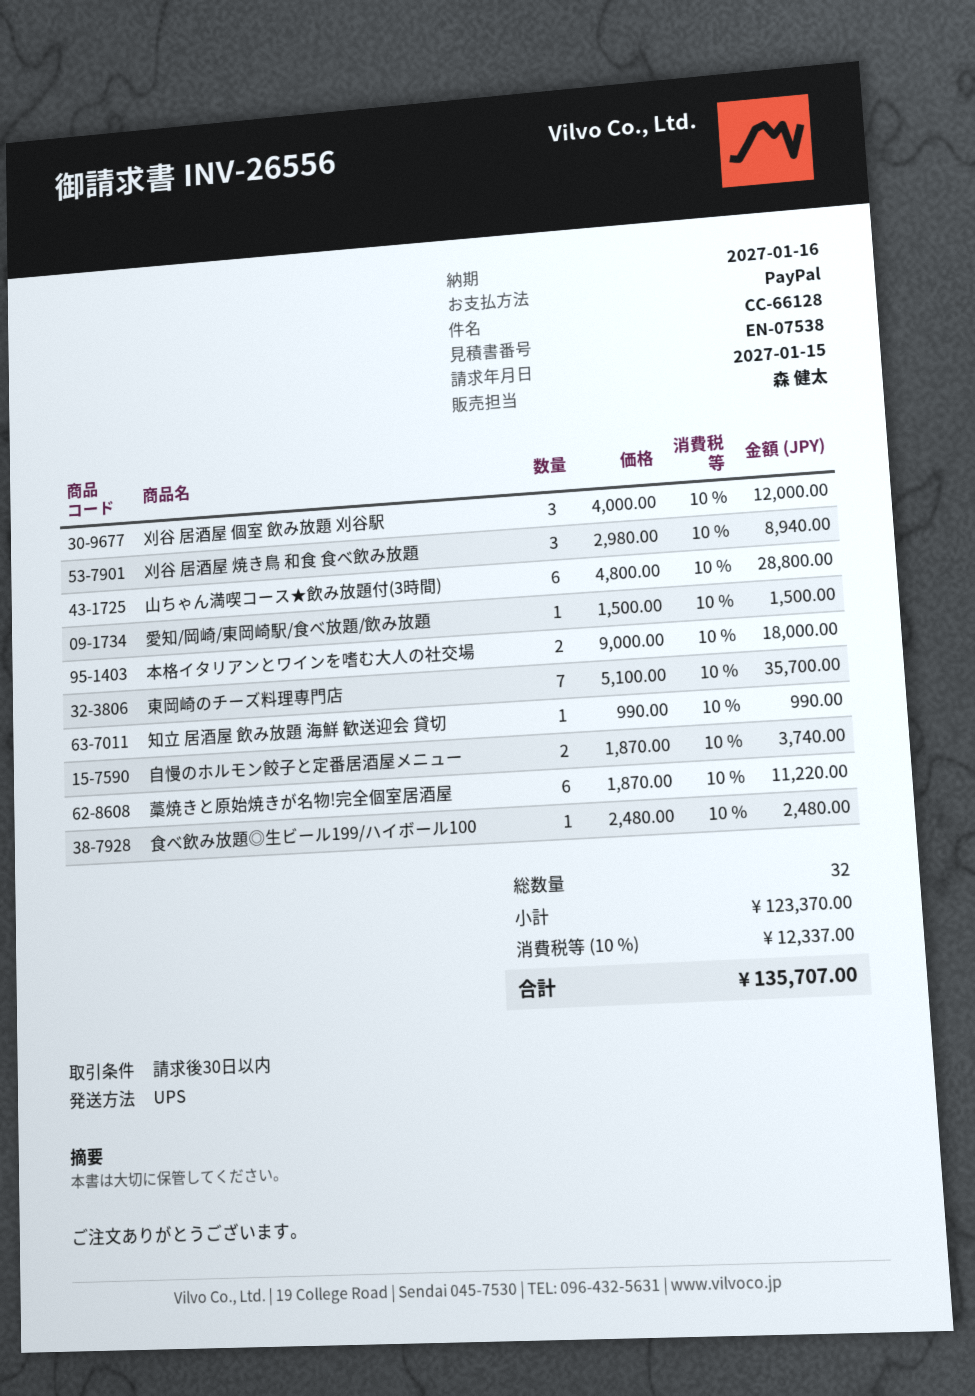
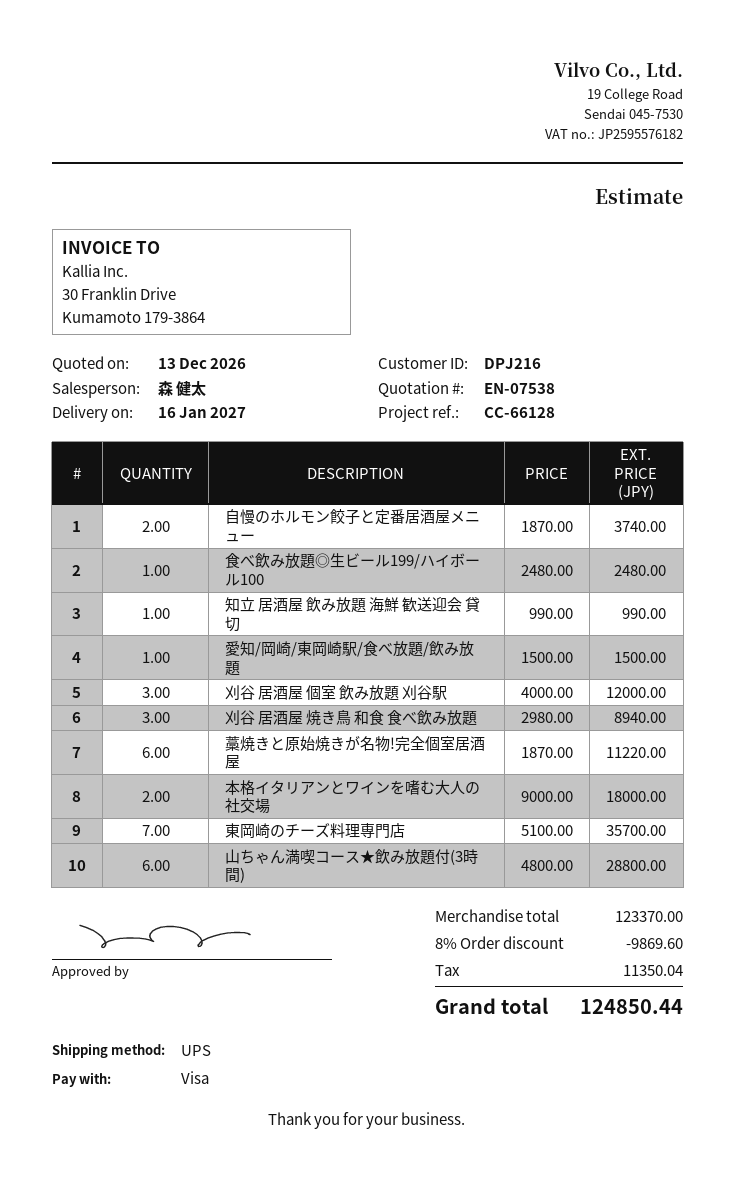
payment method: PayPal -> Visa
discount: none -> 8% = 9869.60
tax: 12337.00 -> 11350.04
total: 135707.00 -> 124850.44

